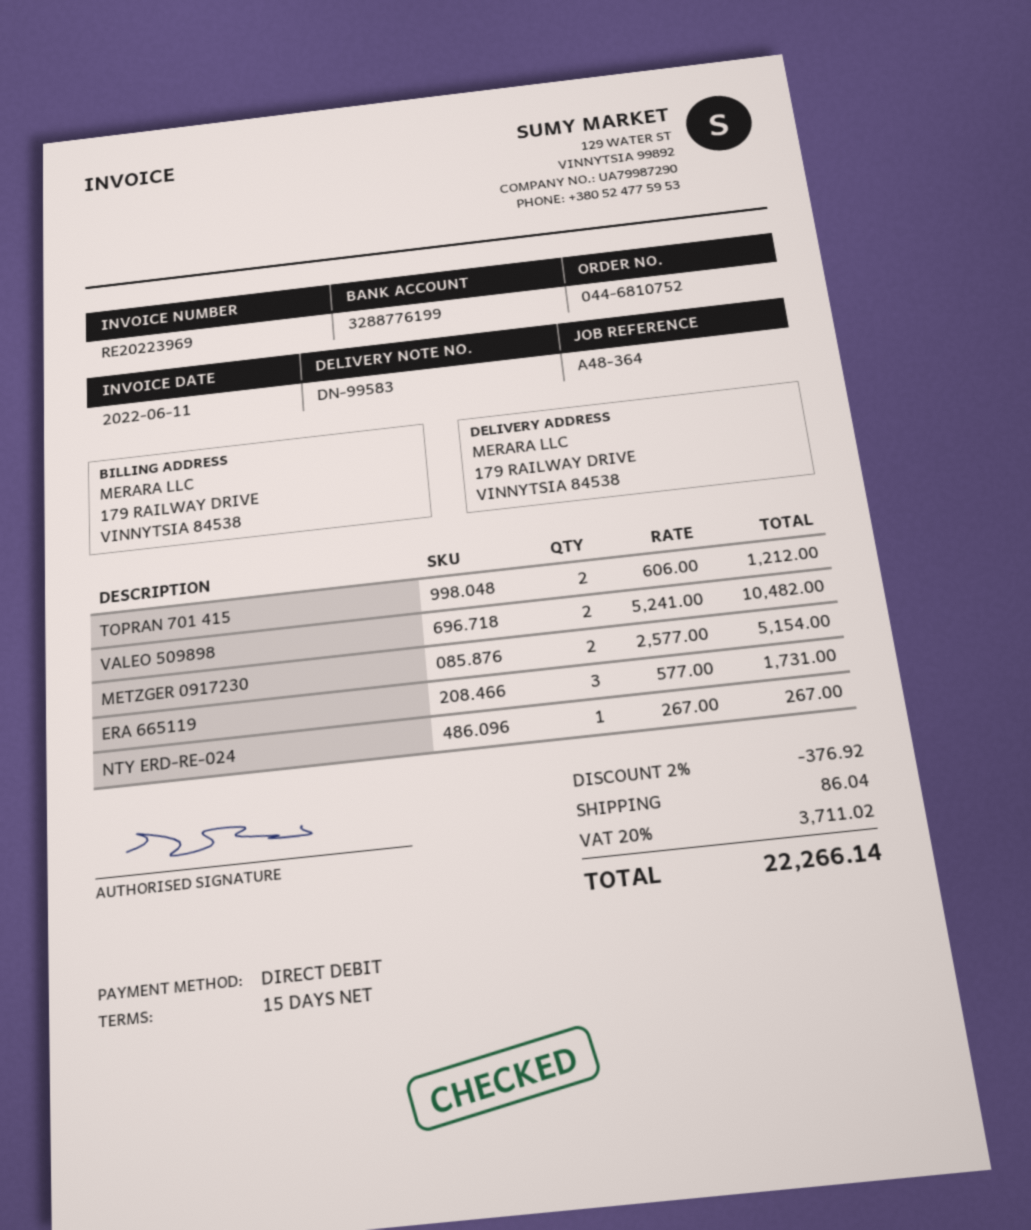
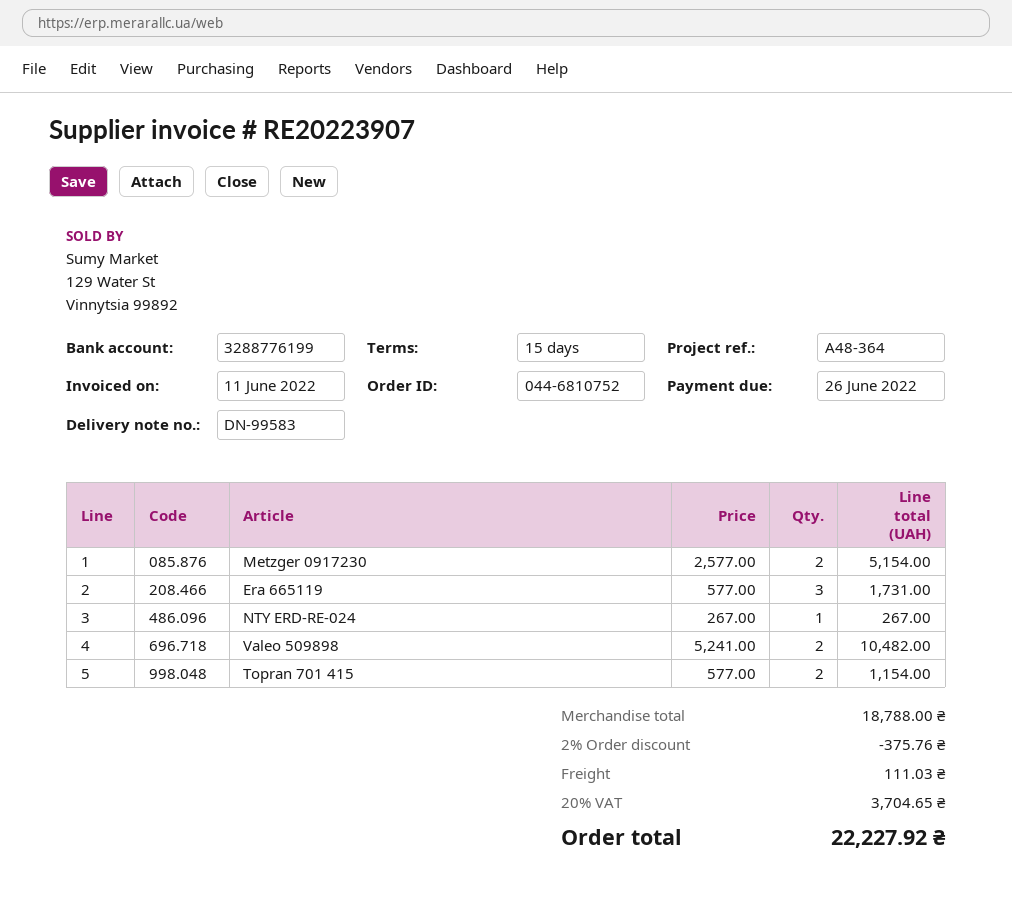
invoice number: RE20223969 -> RE20223907
TOPRAN 701 415: 2 x 606.00 = 1212.00 -> 2 x 577.00 = 1154.00
discount: 2% = 376.92 -> 2% = 375.76
shipping: 86.04 -> 111.03
tax: 20% = 3711.02 -> 20% = 3704.65
total: 22266.14 -> 22227.92

